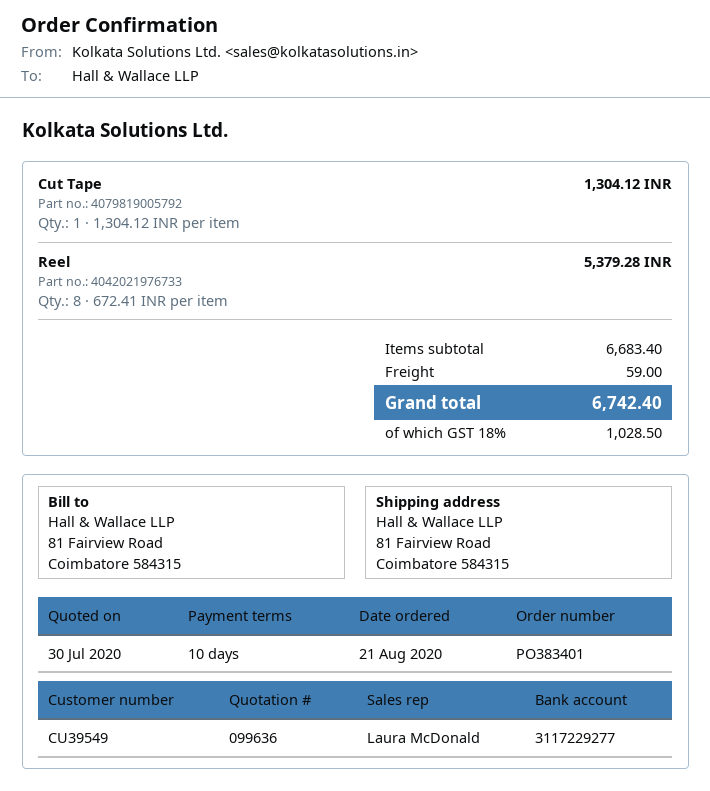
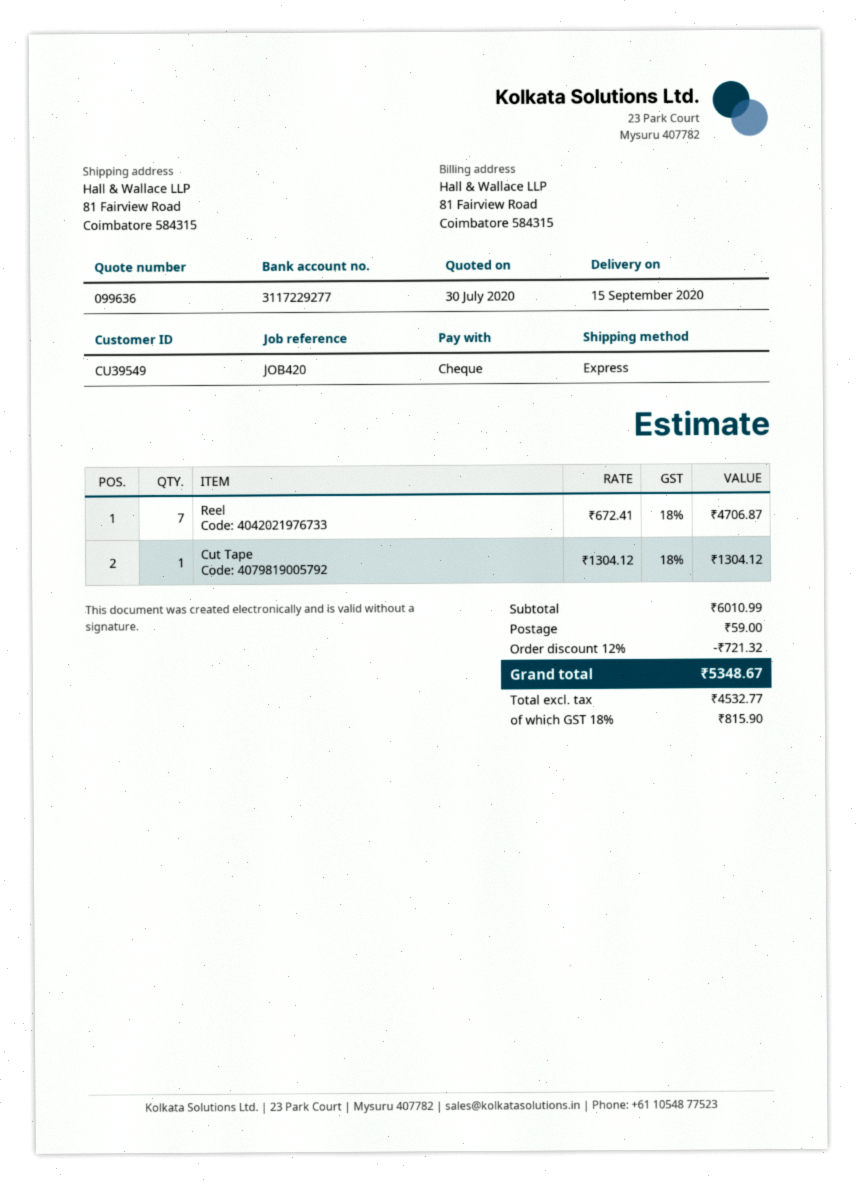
Reel: 8 x 672.41 = 5379.28 -> 7 x 672.41 = 4706.87
subtotal: 6683.40 -> 6010.99
discount: none -> 12% = 721.32
tax: 18% = 1028.50 -> 18% = 815.90
total: 6742.40 -> 5348.67

